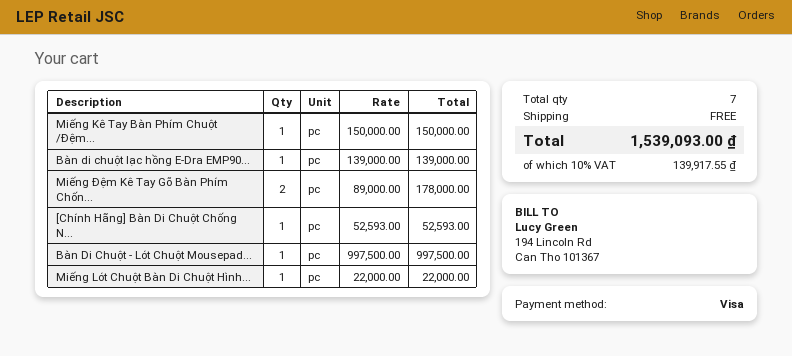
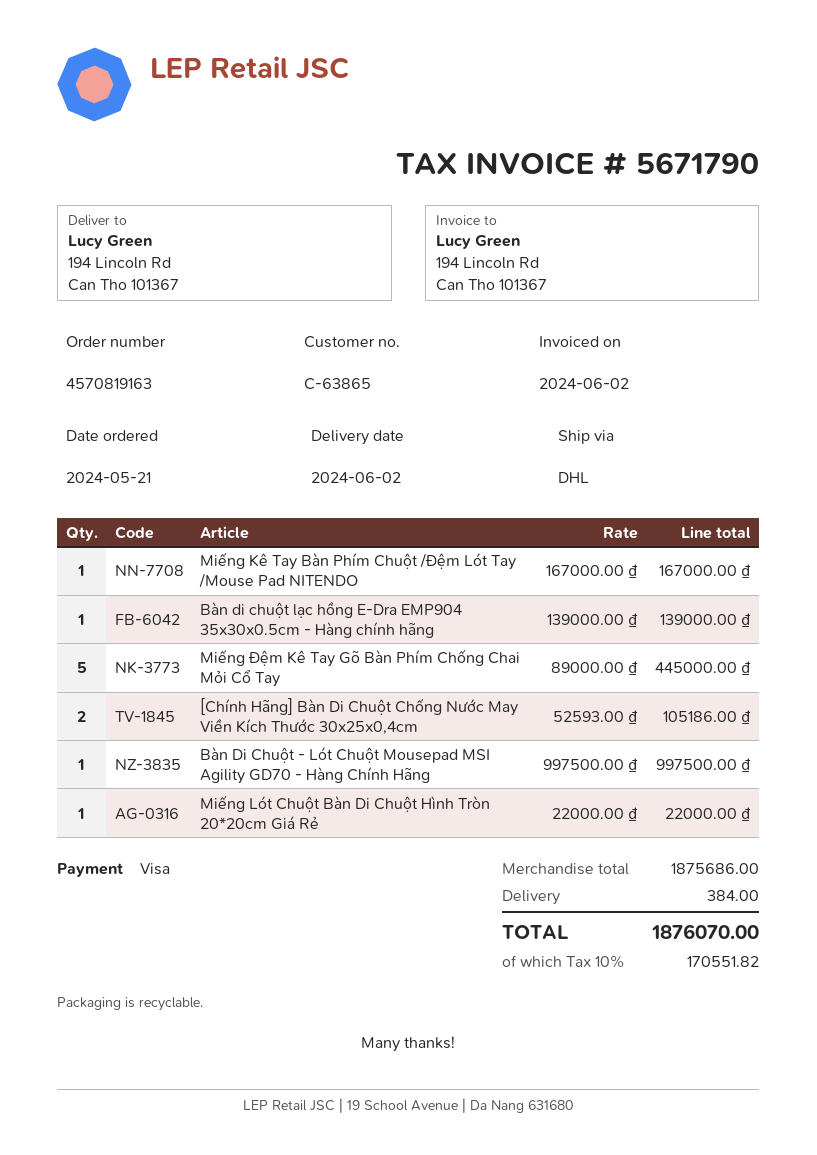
Miếng Kê Tay Bàn Phím Chuột /Đệm...: 1 x 150000.00 = 150000.00 -> 1 x 167000.00 = 167000.00
Miếng Đệm Kê Tay Gõ Bàn Phím Chốn...: 2 x 89000.00 = 178000.00 -> 5 x 89000.00 = 445000.00
[Chính Hãng] Bàn Di Chuột Chống N...: 1 x 52593.00 = 52593.00 -> 2 x 52593.00 = 105186.00
shipping: 0.00 -> 384.00
tax: 10% = 139917.55 -> 10% = 170551.82
total: 1539093.00 -> 1876070.00

